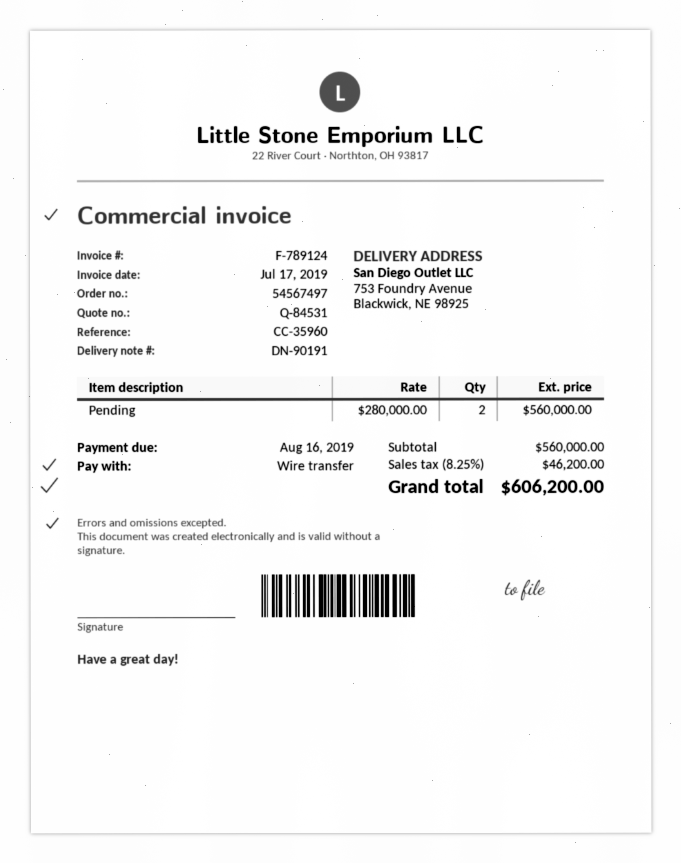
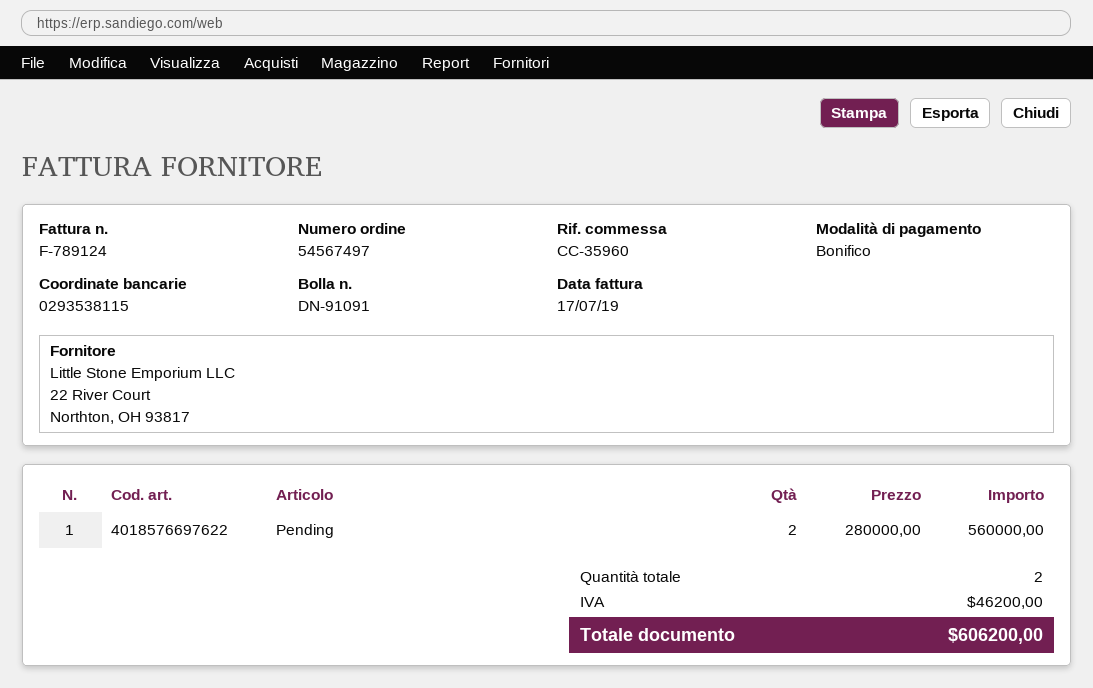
delivery note number: DN-90191 -> DN-91091

